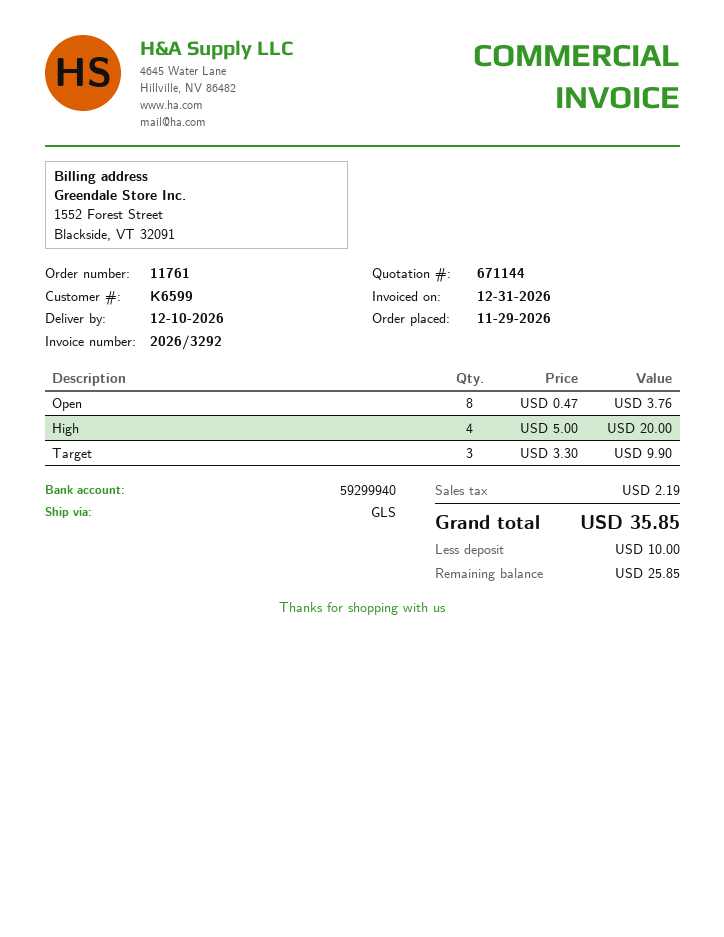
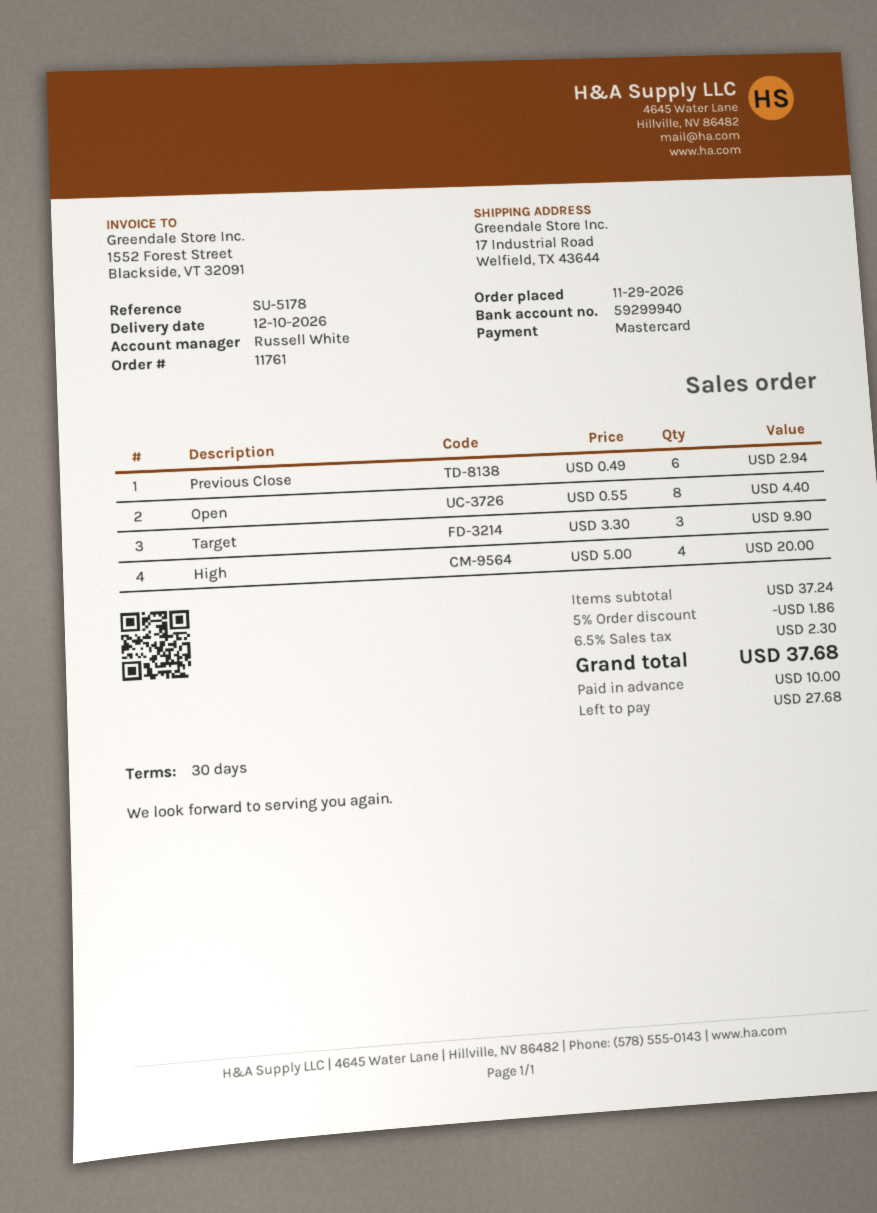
Open: 8 x 0.47 = 3.76 -> 8 x 0.55 = 4.40
Previous Close: none -> 6 x 0.49 = 2.94
discount: none -> 5% = 1.86
tax: 2.19 -> 2.30
total: 35.85 -> 37.68
balance: 25.85 -> 27.68

